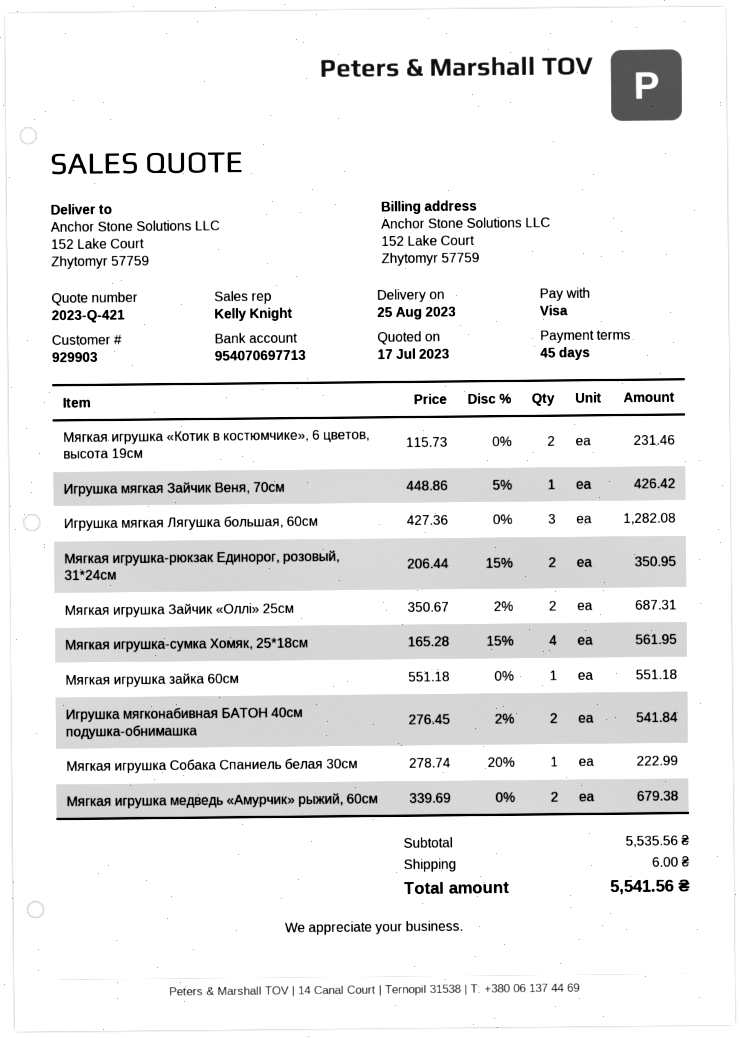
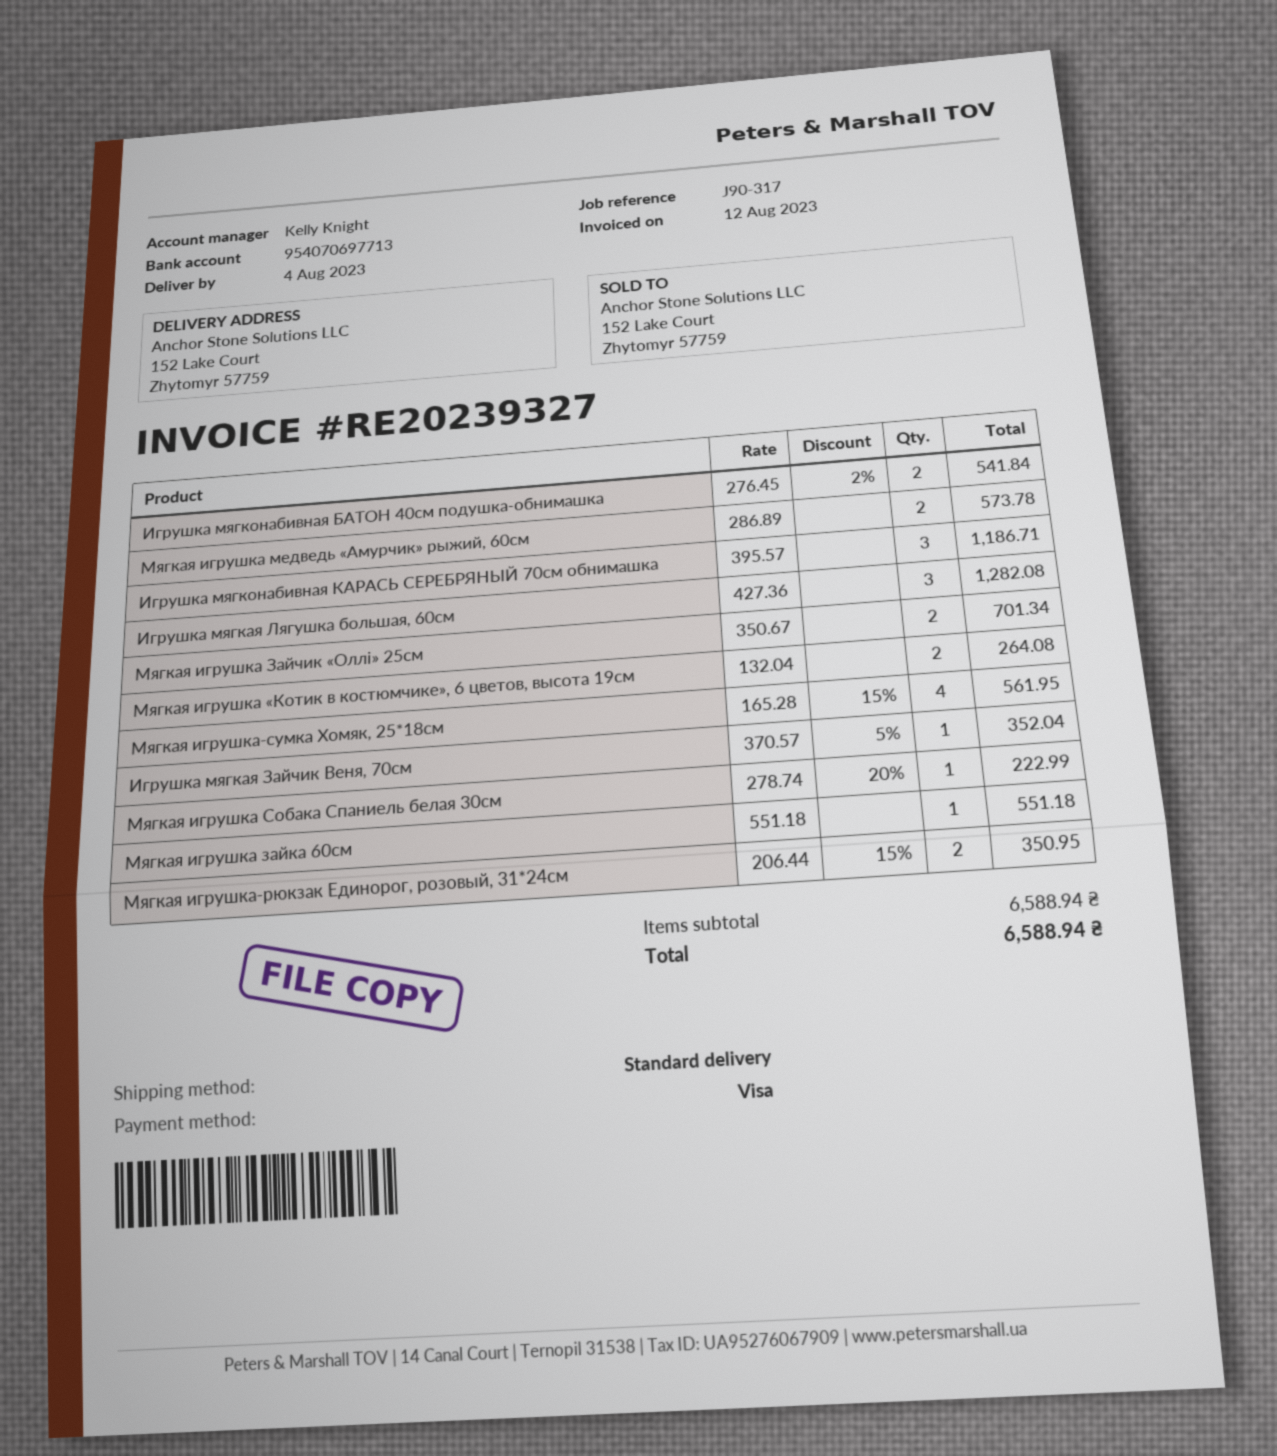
delivery date: 2023-08-25 -> 2023-08-04
Мягкая игрушка «Котик в костюмчике», 6 цветов, высота 19см: 2 x 115.73 = 231.46 -> 2 x 132.04 = 264.08
Игрушка мягкая Зайчик Веня, 70см: 1 x 448.86 - 5% = 426.42 -> 1 x 370.57 - 5% = 352.04
Мягкая игрушка Зайчик «Оллі» 25см: 2 x 350.67 - 2% = 687.31 -> 2 x 350.67 = 701.34
Мягкая игрушка медведь «Амурчик» рыжий, 60см: 2 x 339.69 = 679.38 -> 2 x 286.89 = 573.78
Игрушка мягконабивная КАРАСЬ СЕРЕБРЯНЫЙ 70см обнимашка: none -> 3 x 395.57 = 1186.71
subtotal: 5535.56 -> 6588.94
shipping: 6.00 -> none
total: 5541.56 -> 6588.94

